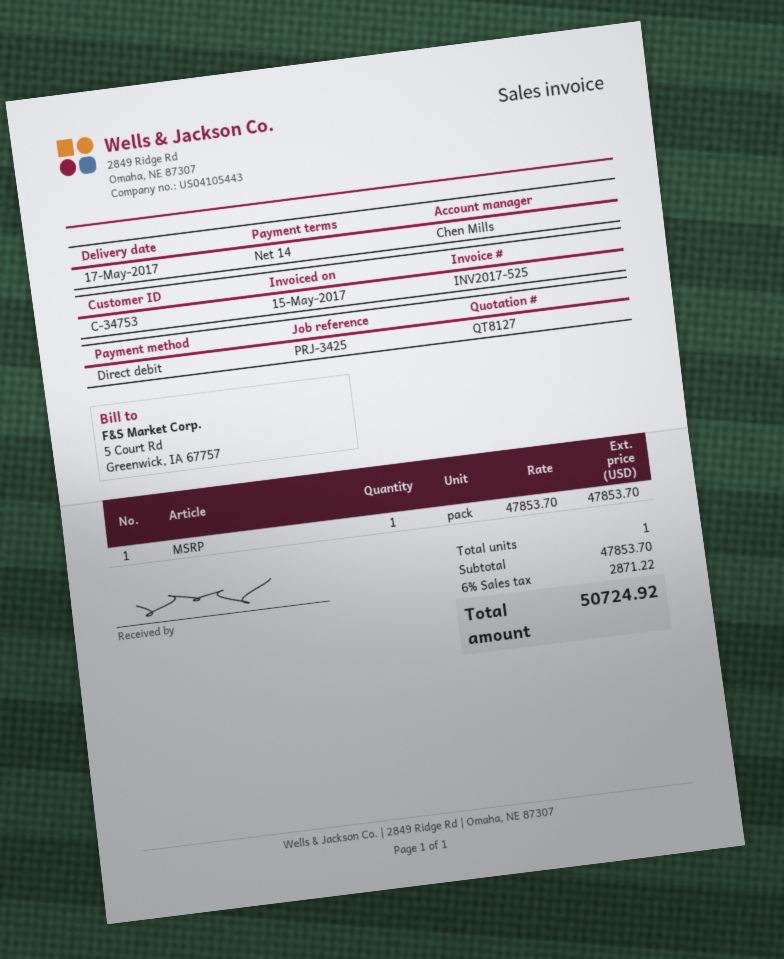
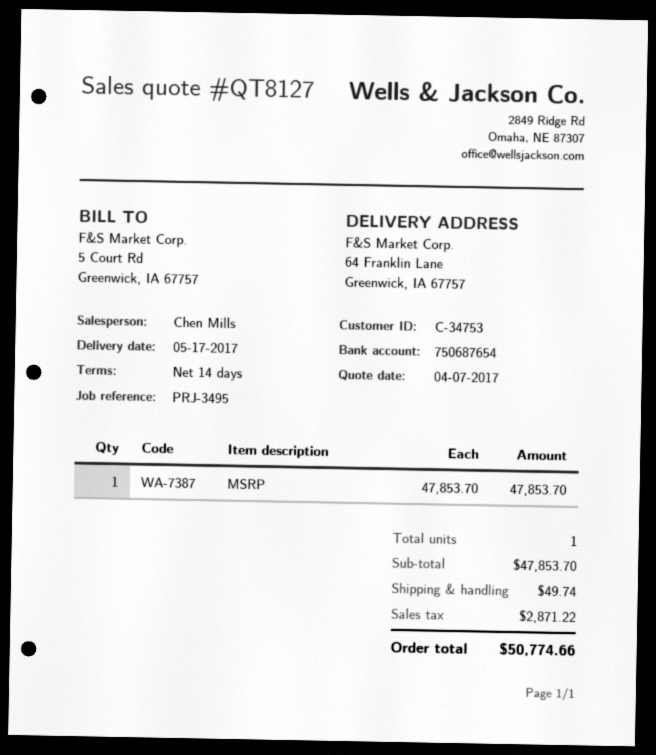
reference: PRJ-3425 -> PRJ-3495
shipping: none -> 49.74
total: 50724.92 -> 50774.66

